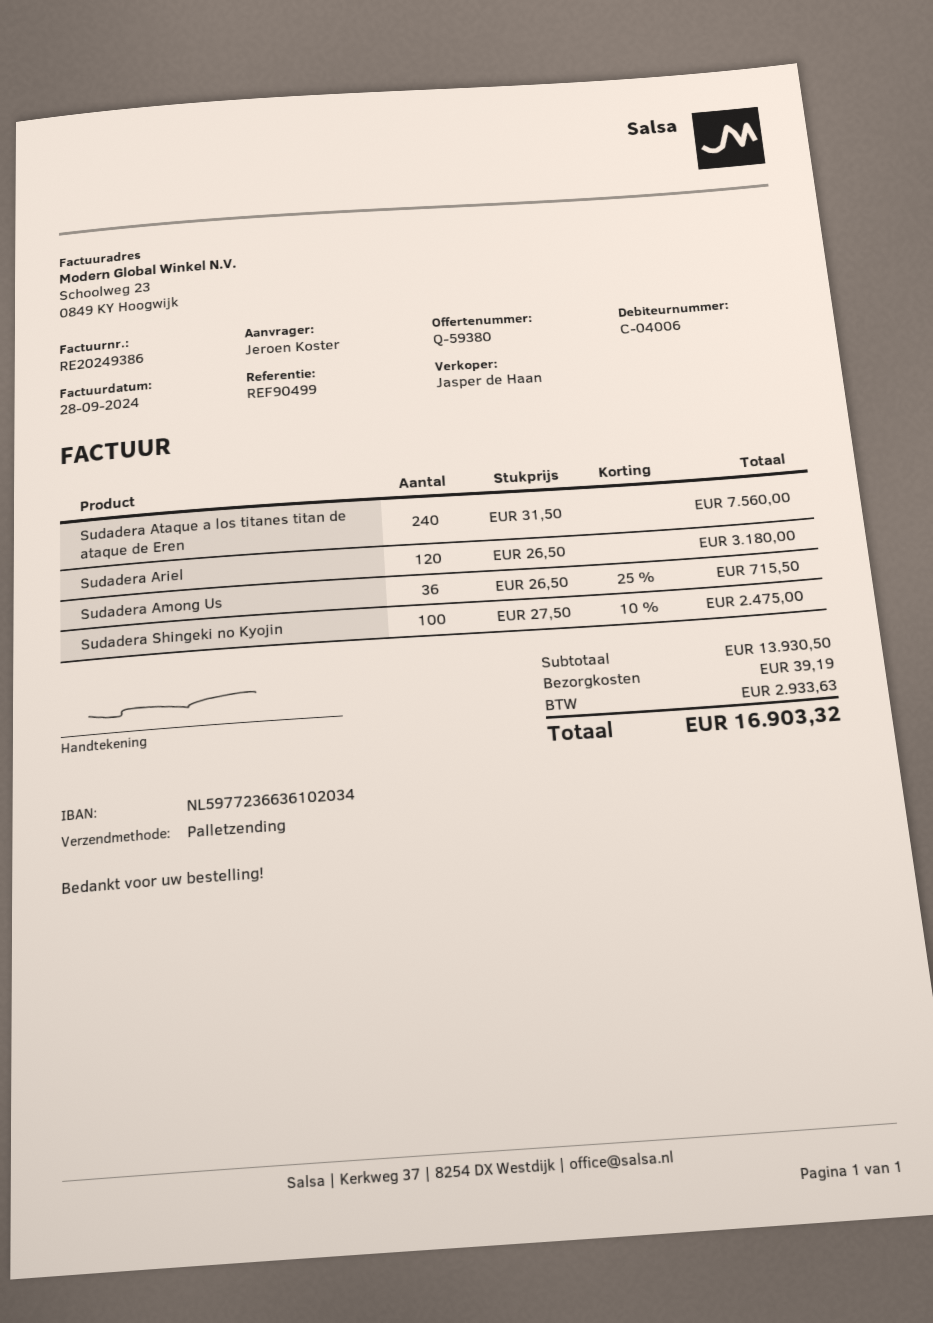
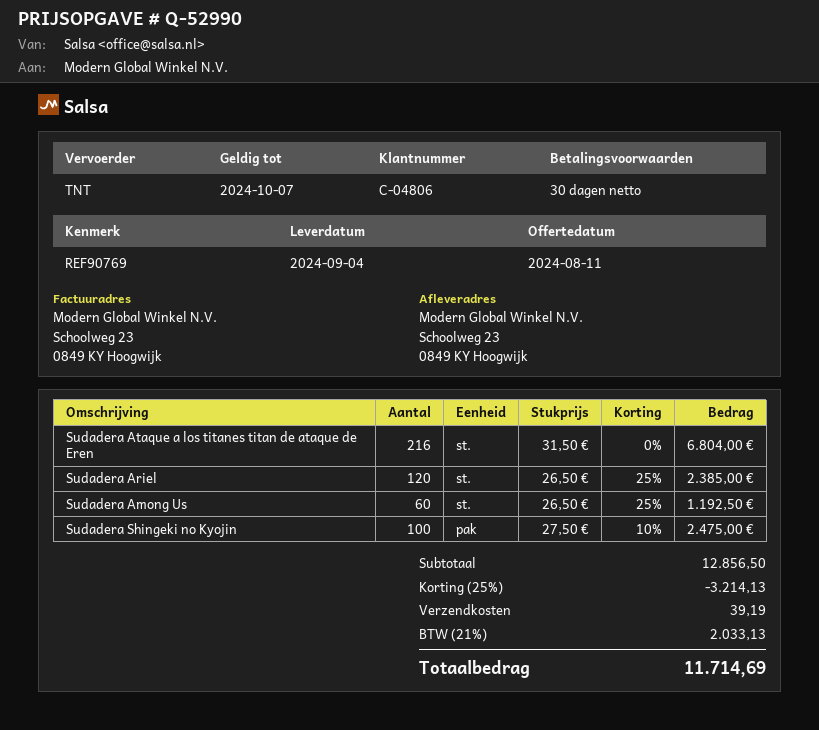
quote number: Q-59380 -> Q-52990
customer number: C-04006 -> C-04806
reference: REF90499 -> REF90769
shipping method: pallet freight -> TNT
Sudadera Ataque a los titanes titan de ataque de Eren: 240 x 31.50 = 7560.00 -> 216 x 31.50 = 6804.00
Sudadera Ariel: 120 x 26.50 = 3180.00 -> 120 x 26.50 - 25% = 2385.00
Sudadera Among Us: 36 x 26.50 - 25% = 715.50 -> 60 x 26.50 - 25% = 1192.50
subtotal: 13930.50 -> 12856.50
discount: none -> 25% = 3214.13
tax: 2933.63 -> 2033.13
total: 16903.32 -> 11714.69

